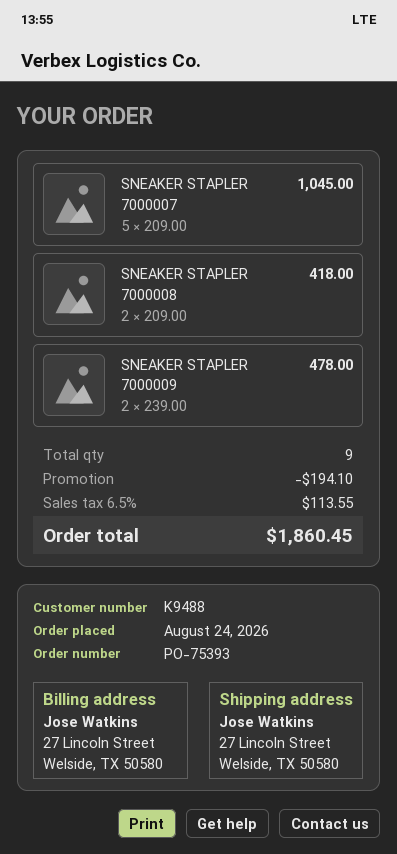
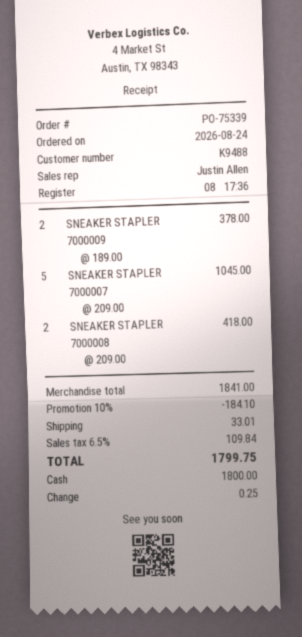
order number: PO-75393 -> PO-75339
SNEAKER STAPLER 7000009: 2 x 239.00 = 478.00 -> 2 x 189.00 = 378.00
discount: 194.10 -> 184.10
shipping: none -> 33.01
tax: 6.5% = 113.55 -> 6.5% = 109.84
total: 1860.45 -> 1799.75

